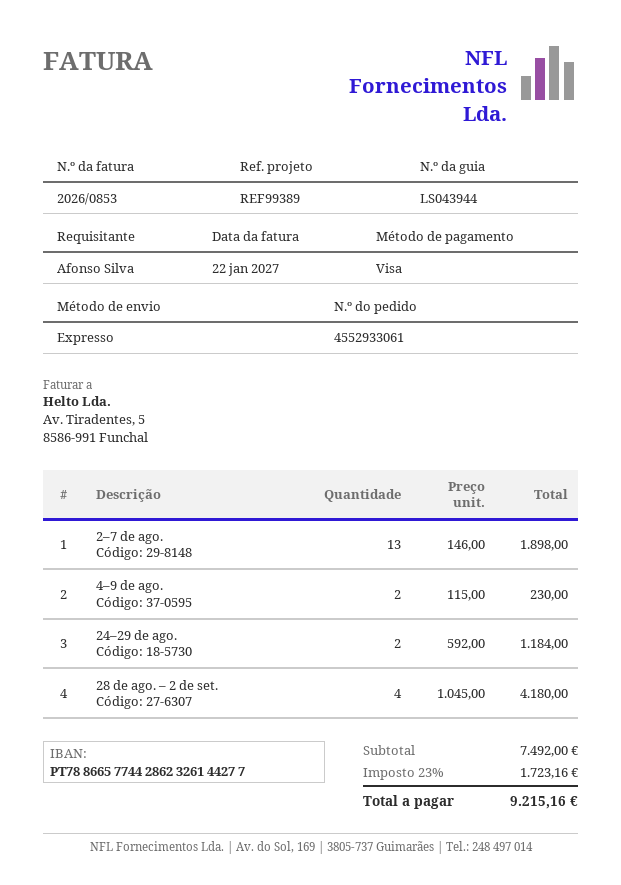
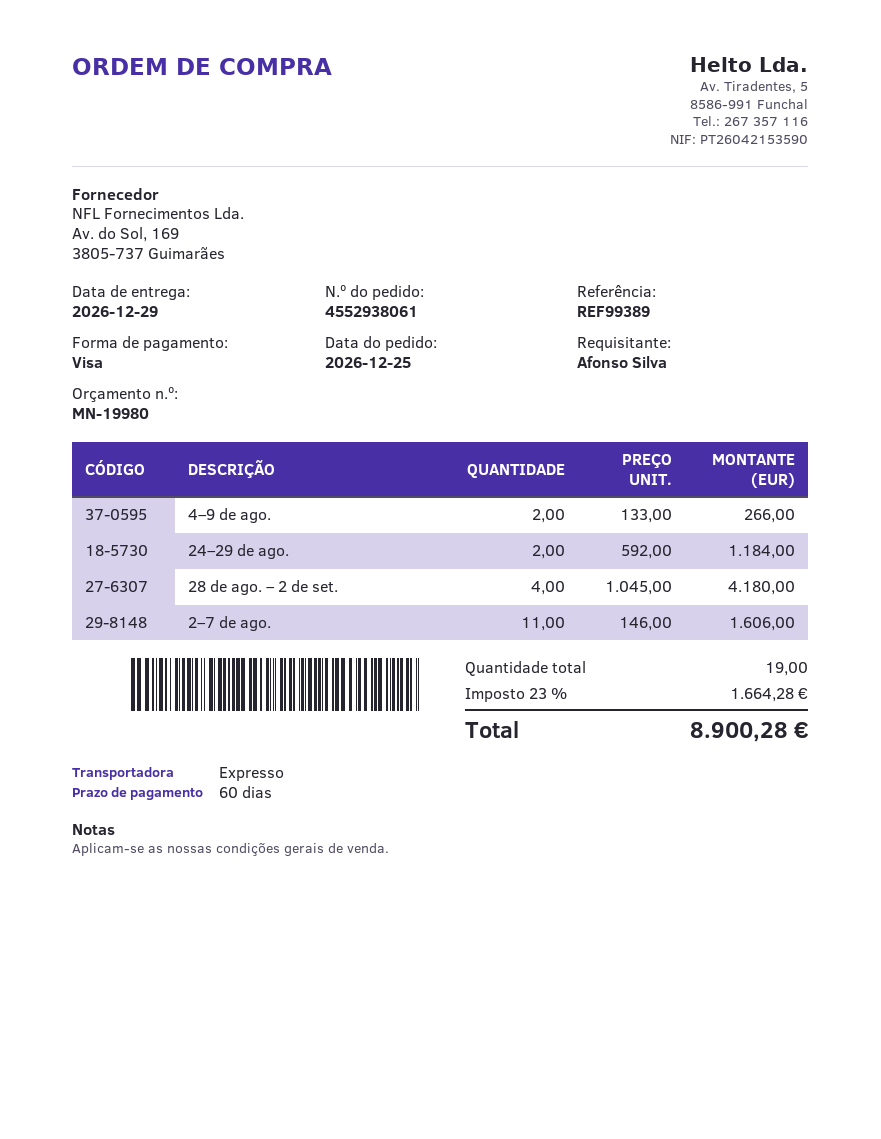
order number: 4552933061 -> 4552938061
2–7 de ago.: 13 x 146.00 = 1898.00 -> 11 x 146.00 = 1606.00
4–9 de ago.: 2 x 115.00 = 230.00 -> 2 x 133.00 = 266.00
tax: 23% = 1723.16 -> 23% = 1664.28
total: 9215.16 -> 8900.28

